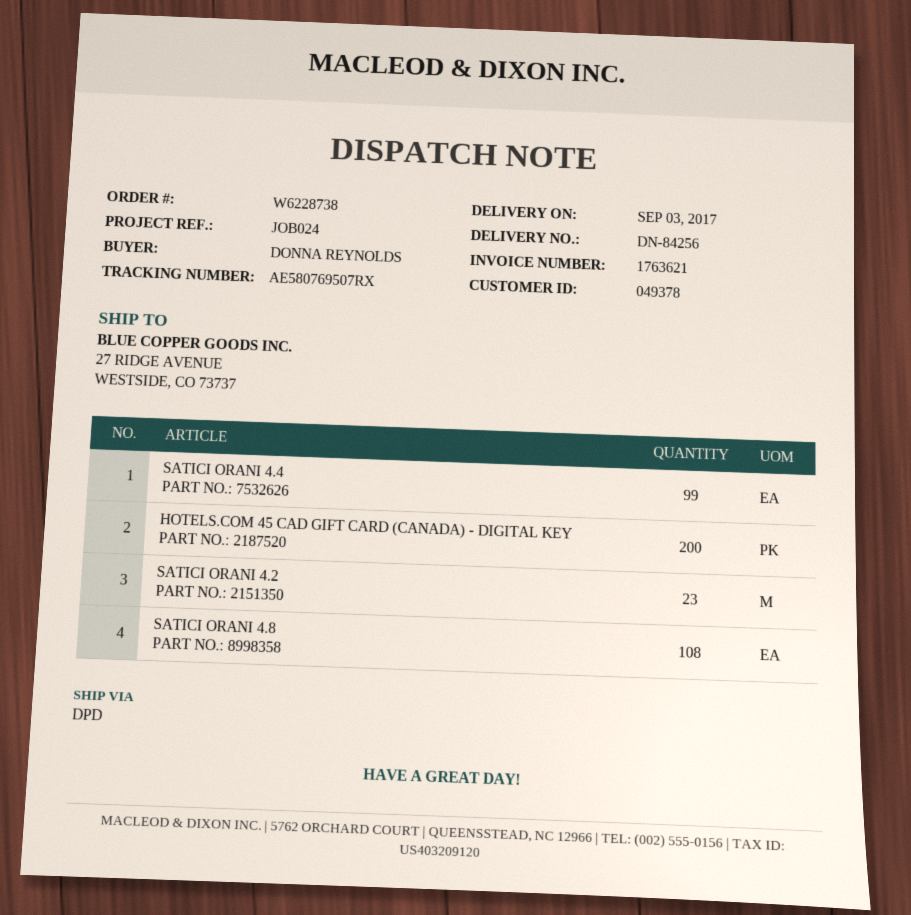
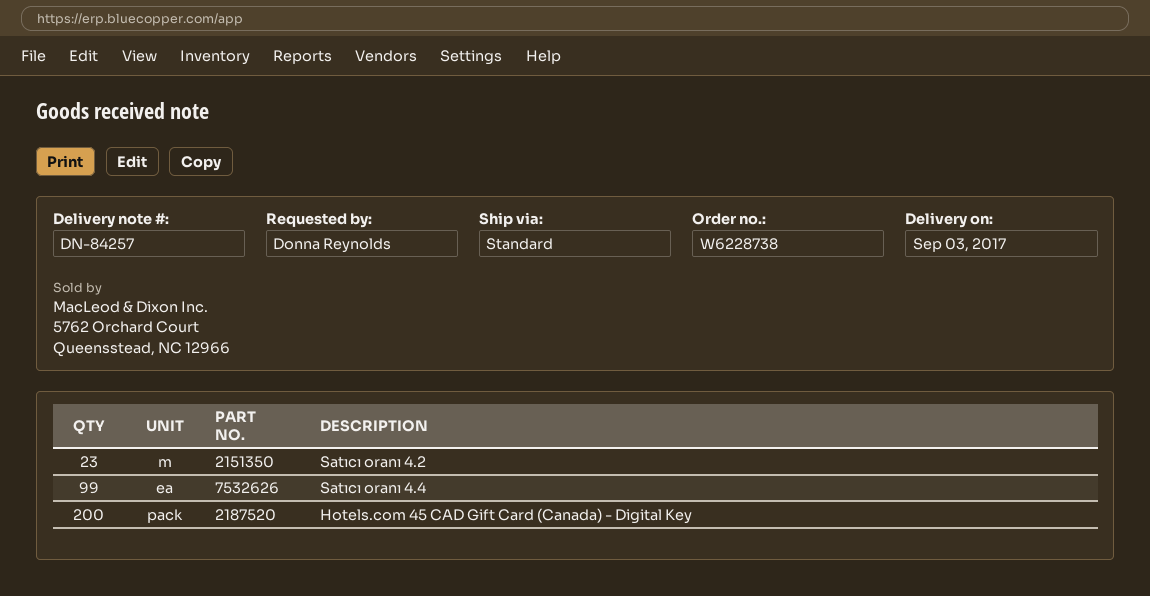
delivery note number: DN-84256 -> DN-84257
shipping method: DPD -> standard
SATICI ORANI 4.8: 108 -> none

